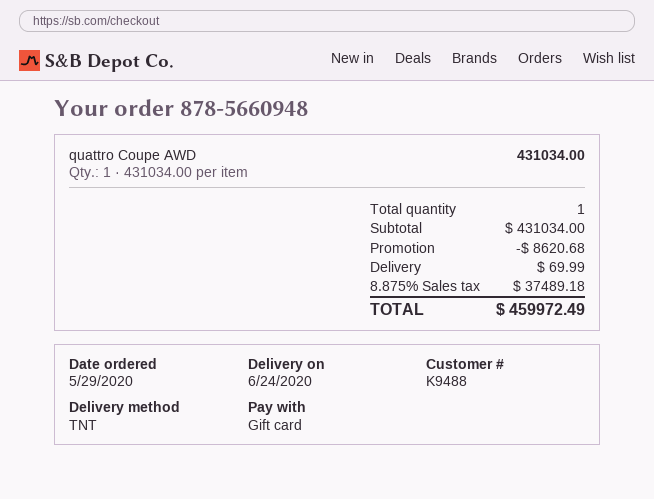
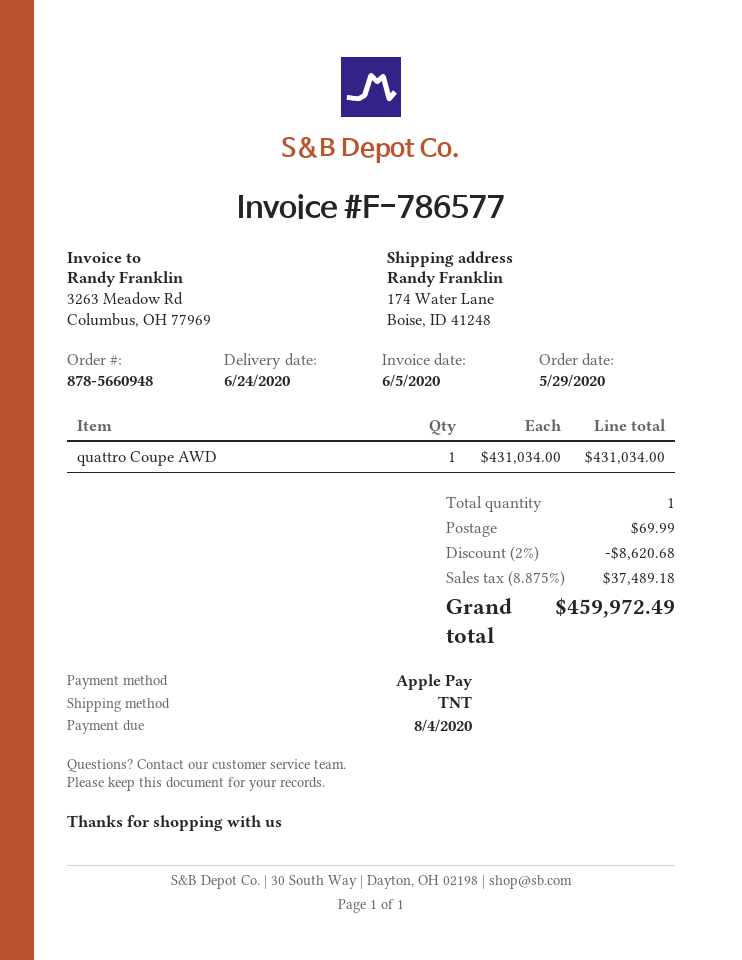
payment method: gift card -> Apple Pay

